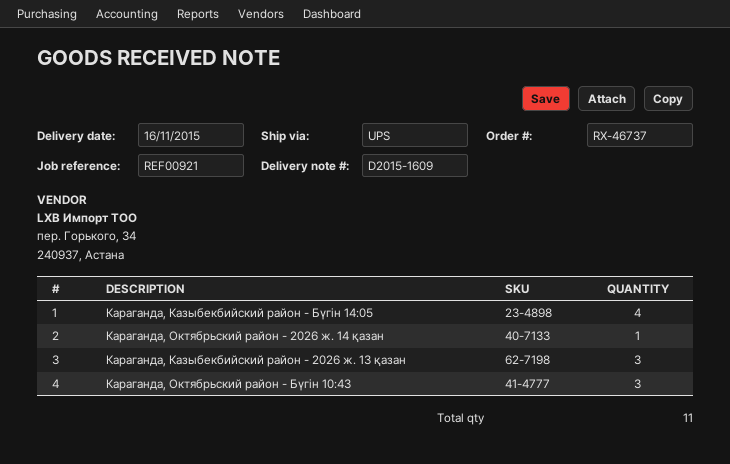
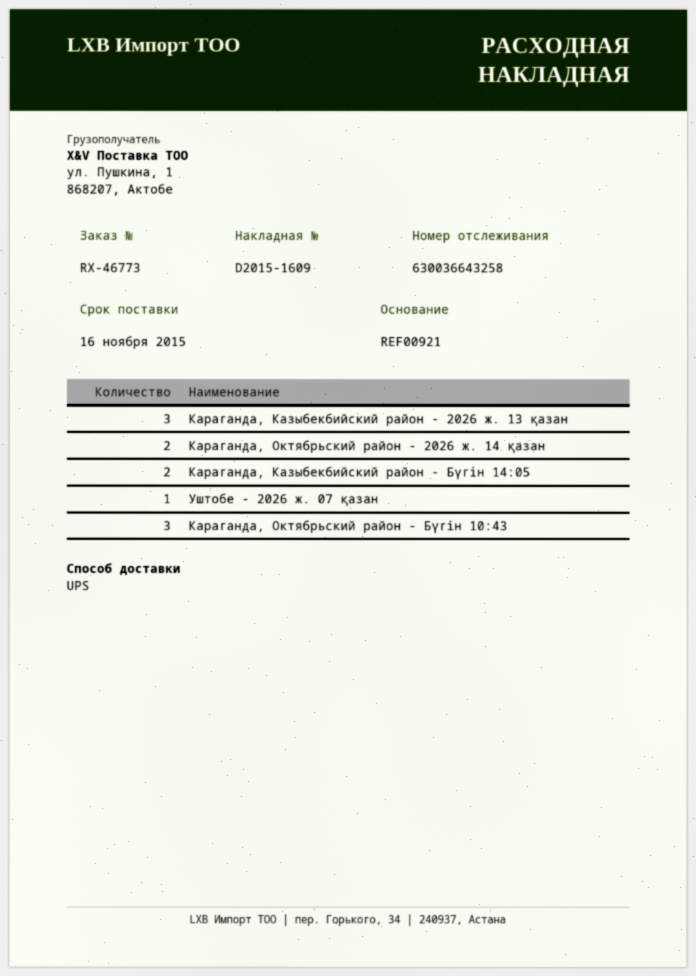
order number: RX-46737 -> RX-46773
Караганда, Казыбекбийский район - Бүгін 14:05: 4 -> 2
Караганда, Октябрьский район - 2026 ж. 14 қазан: 1 -> 2
Уштобе - 2026 ж. 07 қазан: none -> 1

